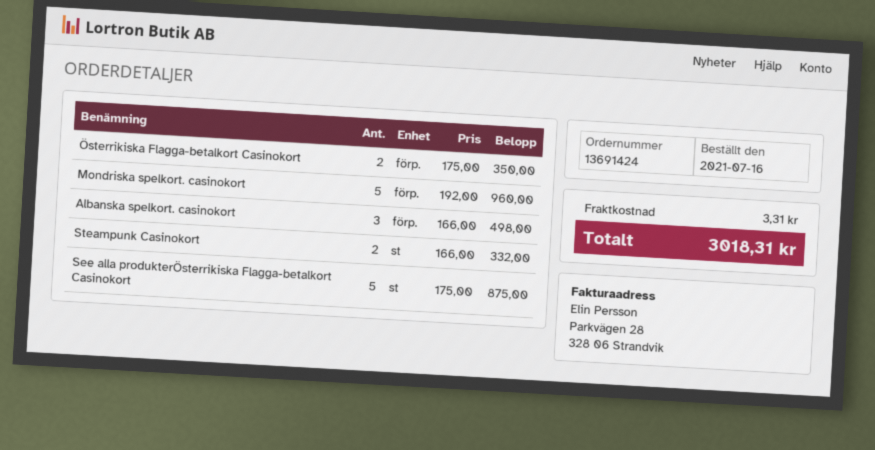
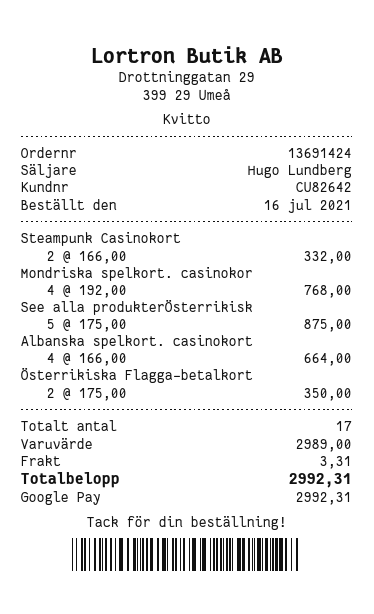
Mondriska spelkort. casinokort: 5 x 192.00 = 960.00 -> 4 x 192.00 = 768.00
Albanska spelkort. casinokort: 3 x 166.00 = 498.00 -> 4 x 166.00 = 664.00
total: 3018.31 -> 2992.31

